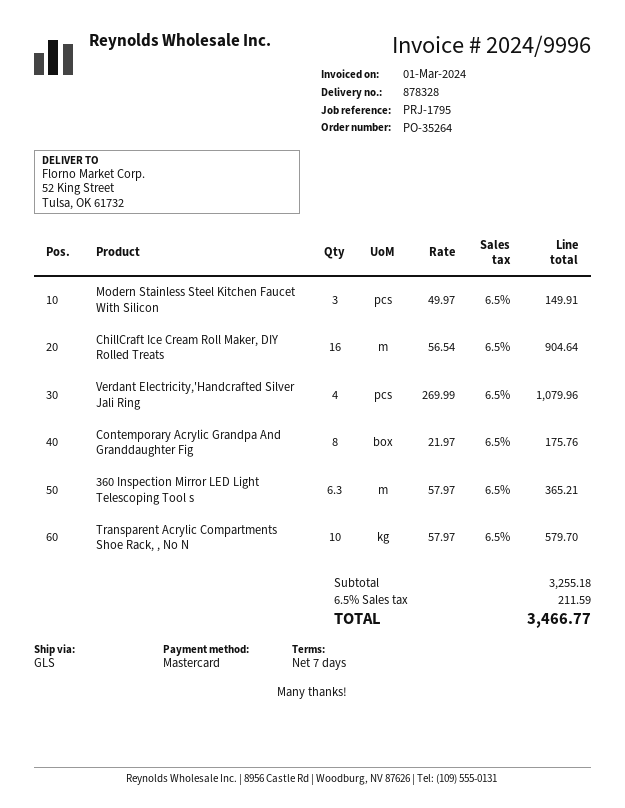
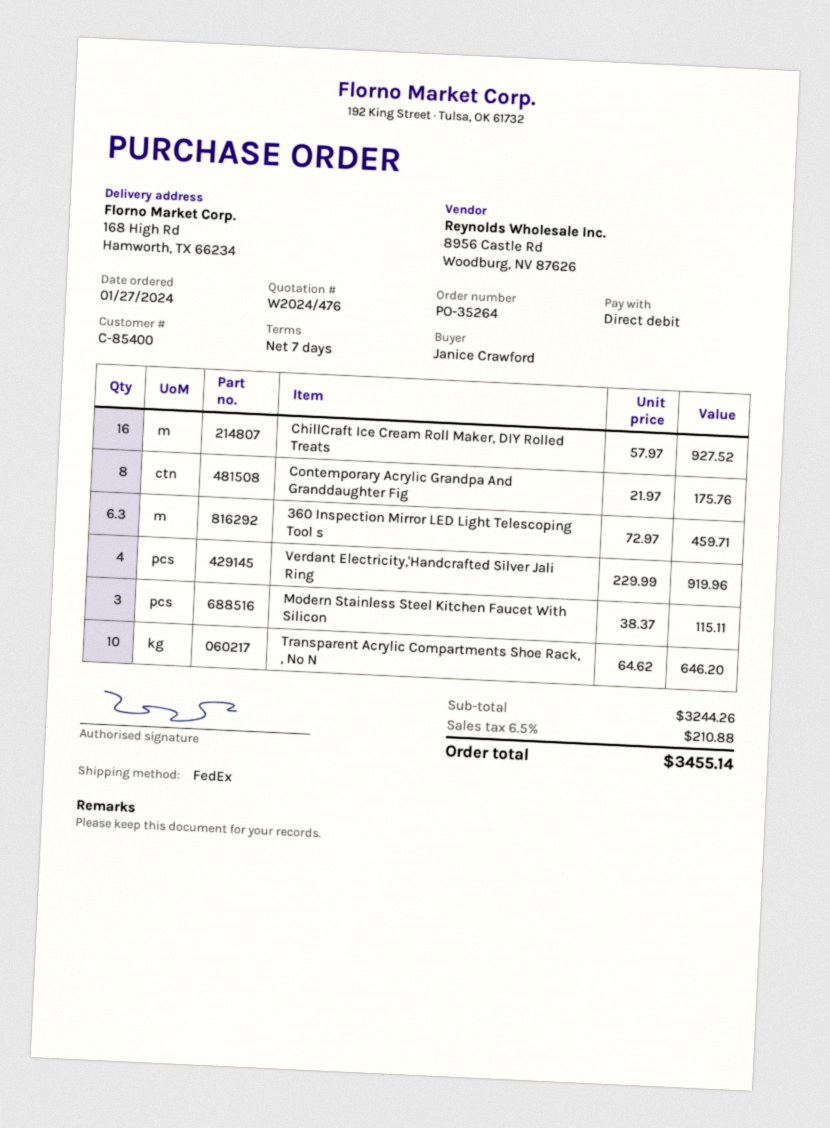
payment method: Mastercard -> direct debit
shipping method: GLS -> FedEx
ship to: 52 King Street, Tulsa, OK 61732 -> 168 High Rd, Hamworth, TX 66234
Modern Stainless Steel Kitchen Faucet With Silicon: 3 x 49.97 = 149.91 -> 3 x 38.37 = 115.11
ChillCraft Ice Cream Roll Maker, DIY Rolled Treats: 16 x 56.54 = 904.64 -> 16 x 57.97 = 927.52
Verdant Electricity,'Handcrafted Silver Jali Ring: 4 x 269.99 = 1079.96 -> 4 x 229.99 = 919.96
360 Inspection Mirror LED Light Telescoping Tool s: 6.3 x 57.97 = 365.21 -> 6.3 x 72.97 = 459.71
Transparent Acrylic Compartments Shoe Rack, , No N: 10 x 57.97 = 579.70 -> 10 x 64.62 = 646.20
subtotal: 3255.18 -> 3244.26
tax: 6.5% = 211.59 -> 6.5% = 210.88
total: 3466.77 -> 3455.14

